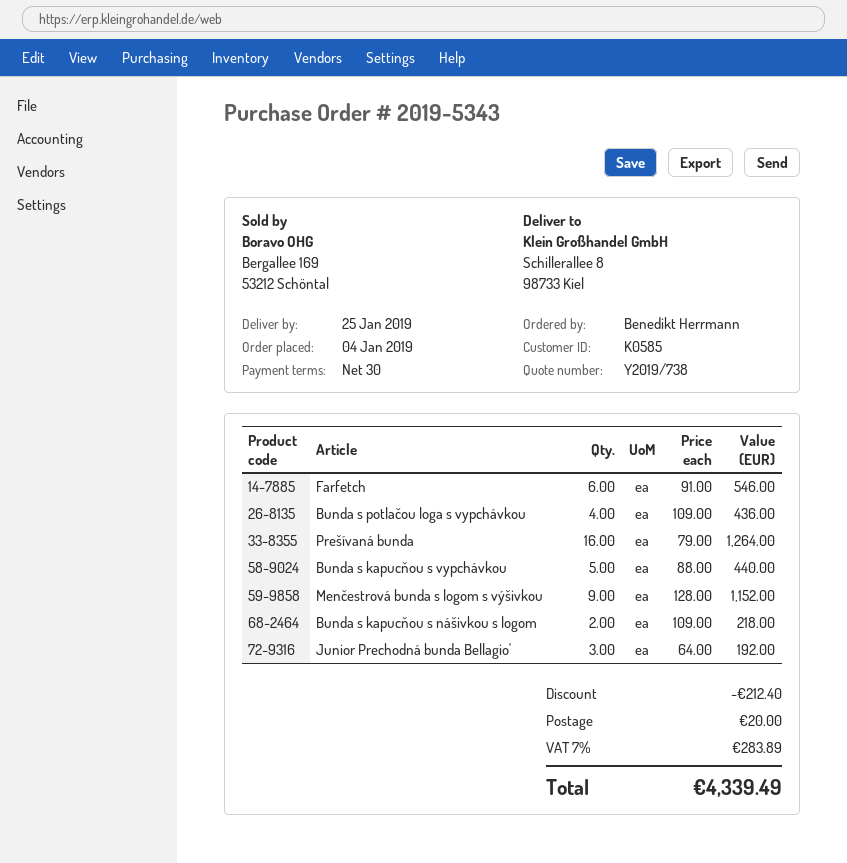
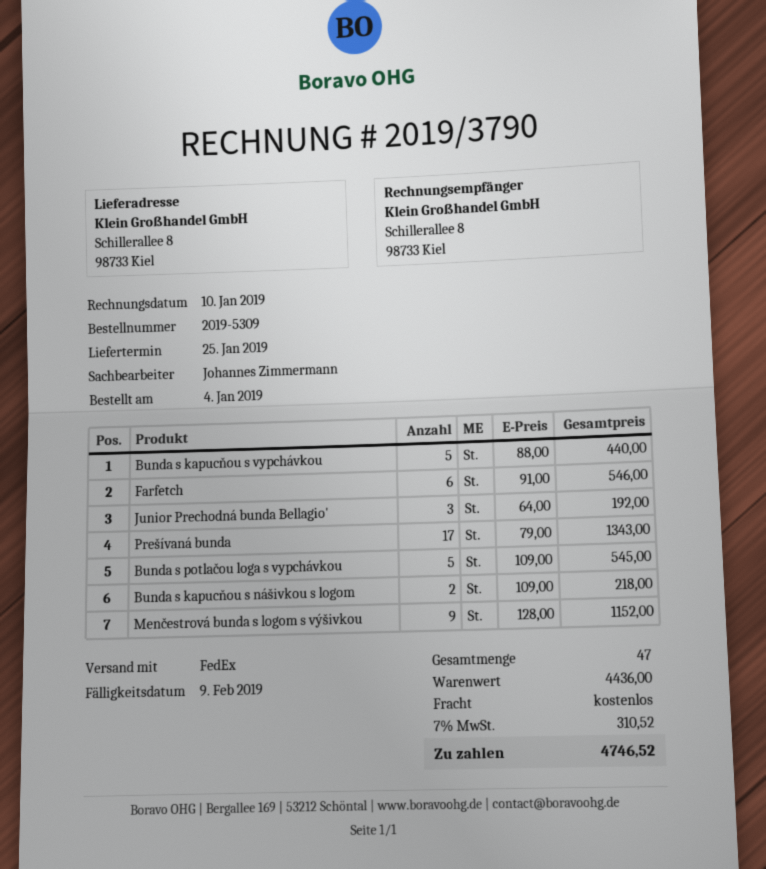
order number: 2019-5343 -> 2019-5309
Bunda s potlačou loga s vypchávkou: 4 x 109.00 = 436.00 -> 5 x 109.00 = 545.00
Prešívaná bunda: 16 x 79.00 = 1264.00 -> 17 x 79.00 = 1343.00
discount: 212.40 -> none
shipping: 20.00 -> 0.00
tax: 7% = 283.89 -> 7% = 310.52
total: 4339.49 -> 4746.52

